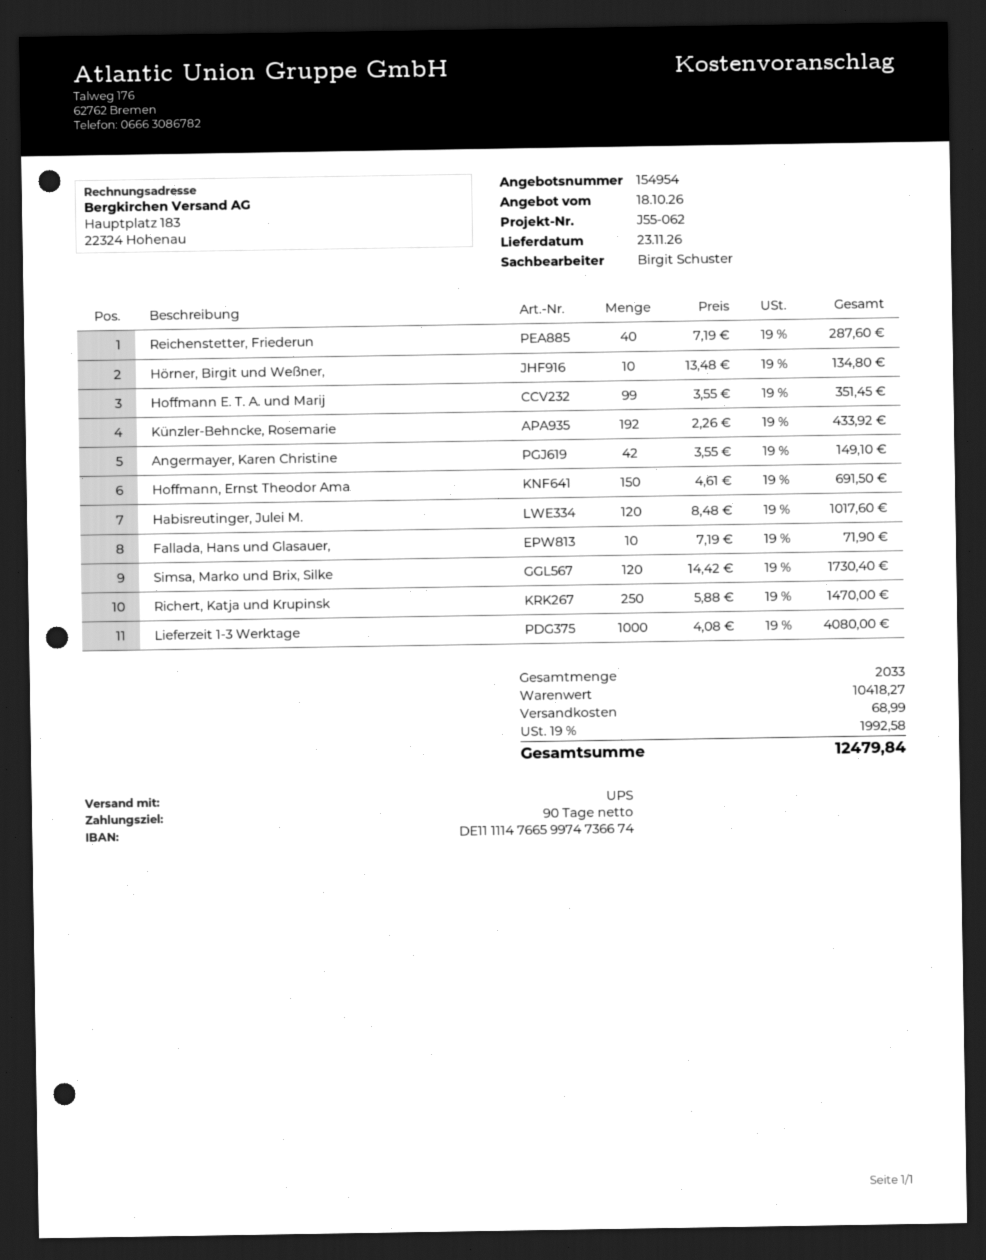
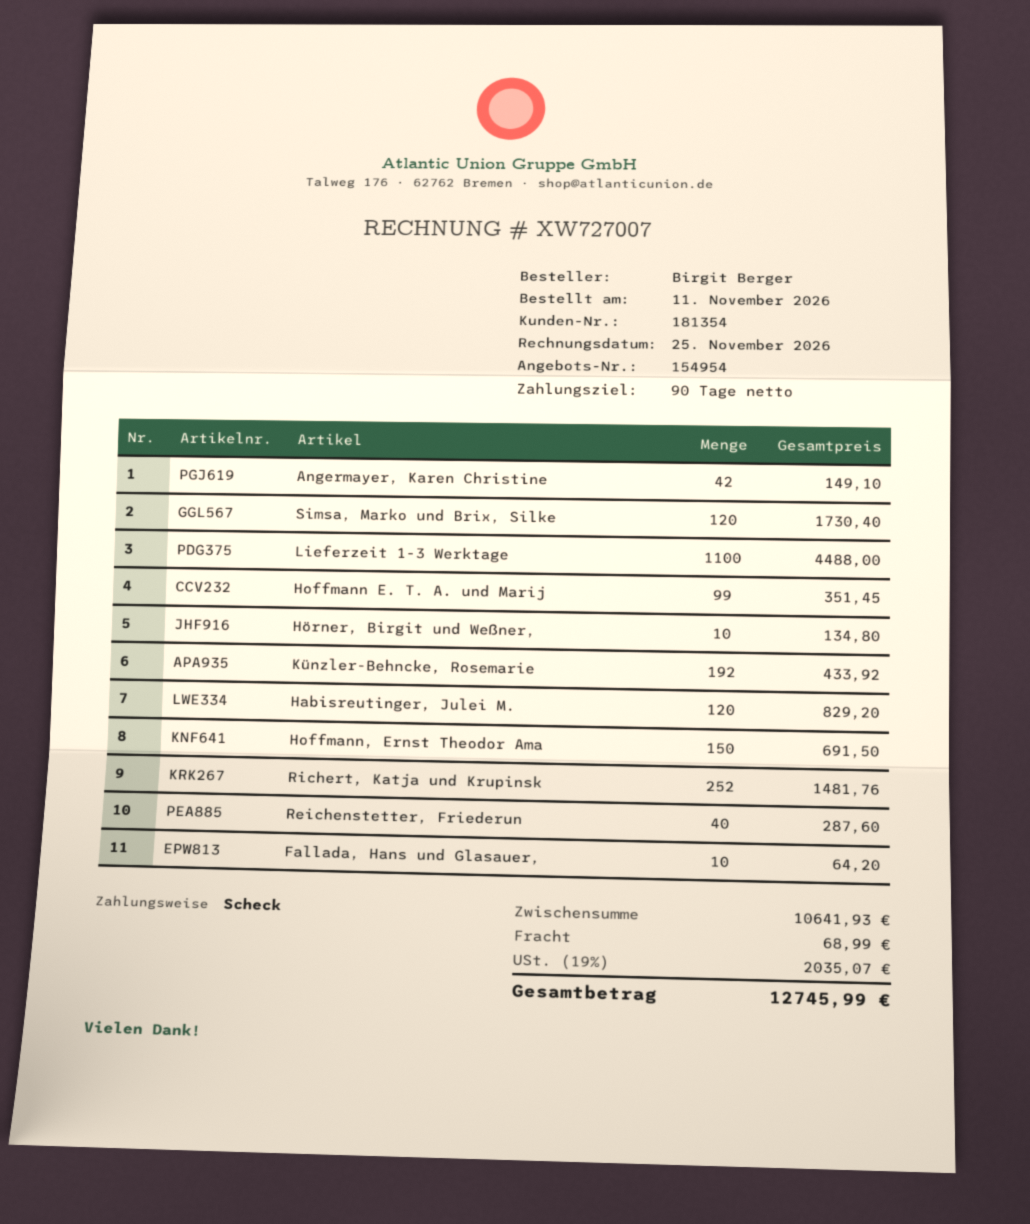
Habisreutinger, Julei M.: 120 for 1017.60 -> 120 for 829.20
Fallada, Hans und Glasauer,: 10 for 71.90 -> 10 for 64.20
Richert, Katja und Krupinsk: 250 for 1470.00 -> 252 for 1481.76
Lieferzeit 1-3 Werktage: 1000 for 4080.00 -> 1100 for 4488.00
subtotal: 10418.27 -> 10641.93
tax: 19% = 1992.58 -> 19% = 2035.07
total: 12479.84 -> 12745.99

